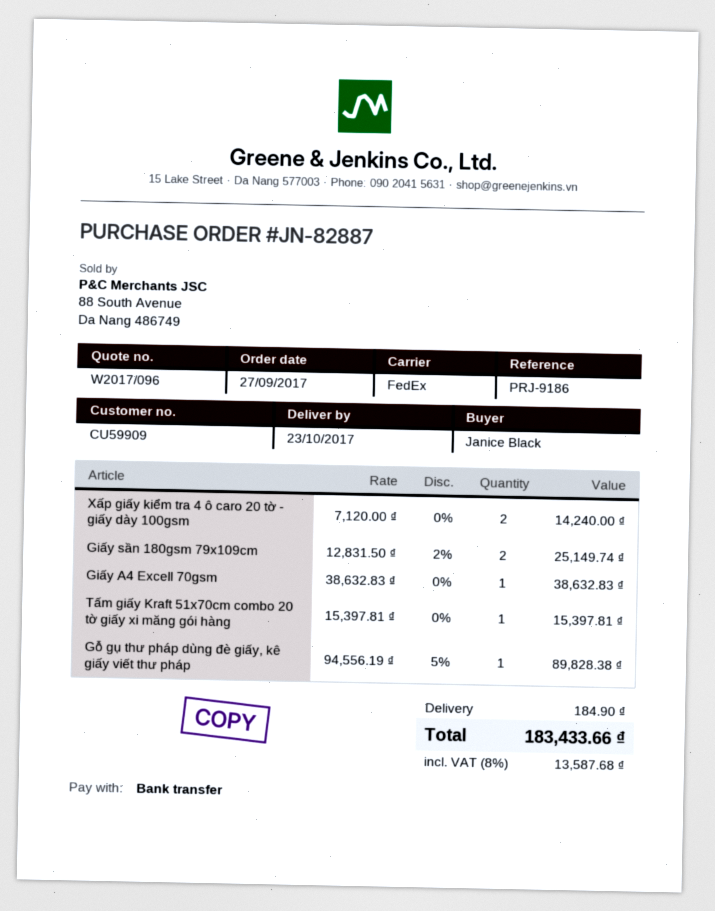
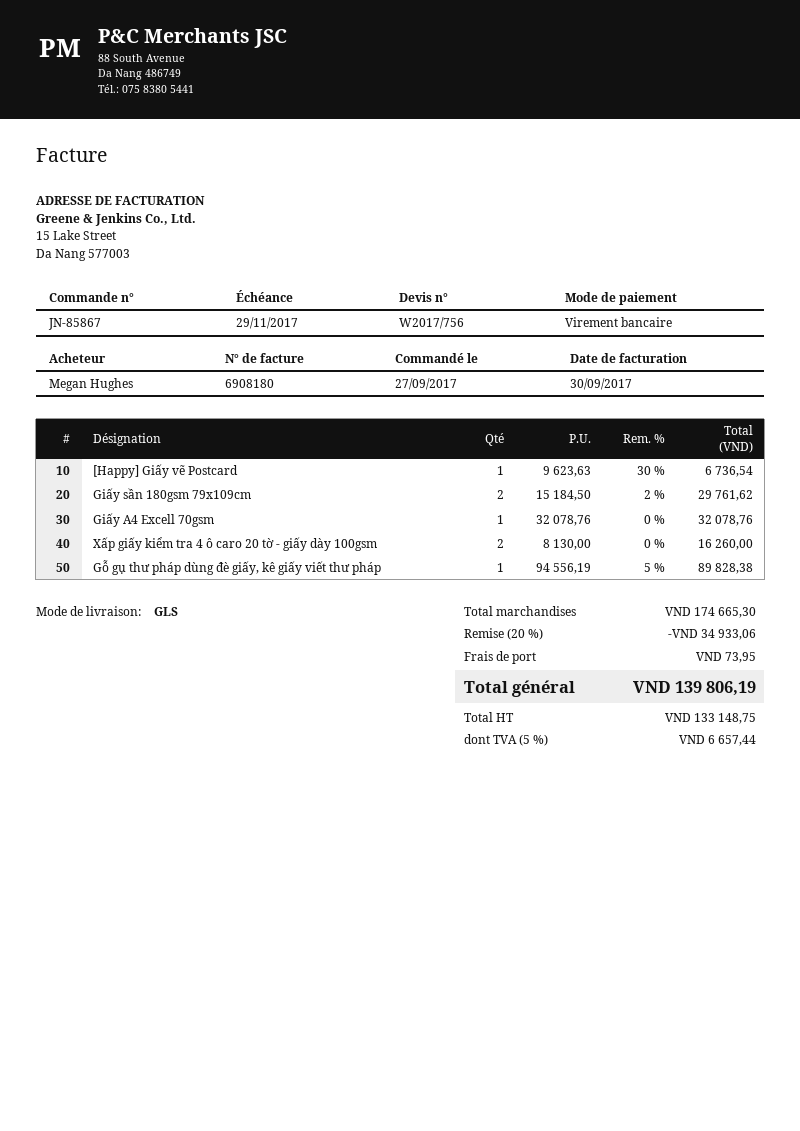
quote number: W2017/096 -> W2017/756
order number: JN-82887 -> JN-85867
ordered by: Janice Black -> Megan Hughes
shipping method: FedEx -> GLS
Xấp giấy kiểm tra 4 ô caro 20 tờ - giấy dày 100gsm: 2 x 7120.00 = 14240.00 -> 2 x 8130.00 = 16260.00
Giấy sần 180gsm 79x109cm: 2 x 12831.50 - 2% = 25149.74 -> 2 x 15184.50 - 2% = 29761.62
Giấy A4 Excell 70gsm: 1 x 38632.83 = 38632.83 -> 1 x 32078.76 = 32078.76
Tấm giấy Kraft 51x70cm combo 20 tờ giấy xi măng gói hàng: 1 x 15397.81 = 15397.81 -> none
[Happy] Giấy vẽ Postcard: none -> 1 x 9623.63 - 30% = 6736.54
discount: none -> 20% = 34933.06
shipping: 184.90 -> 73.95
tax: 8% = 13587.68 -> 5% = 6657.44
total: 183433.66 -> 139806.19

